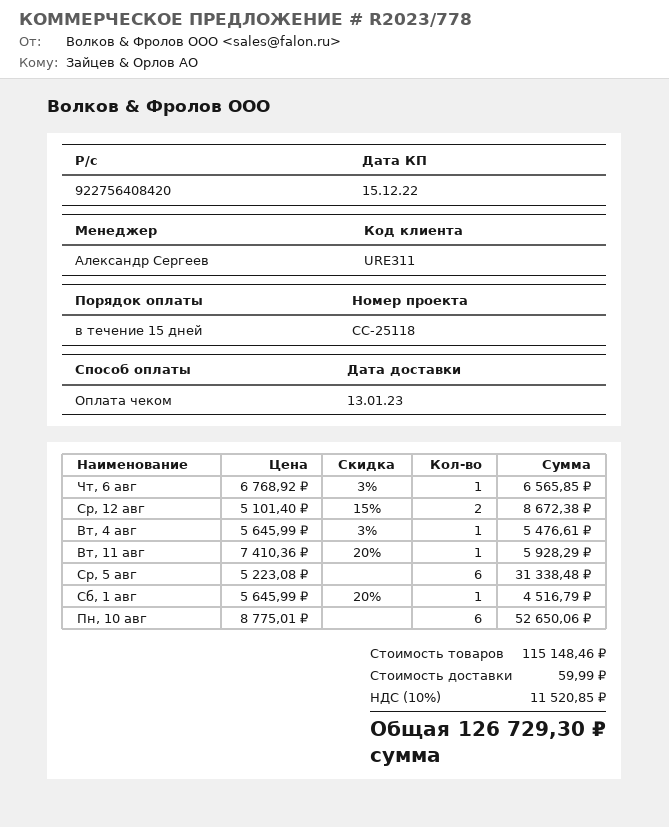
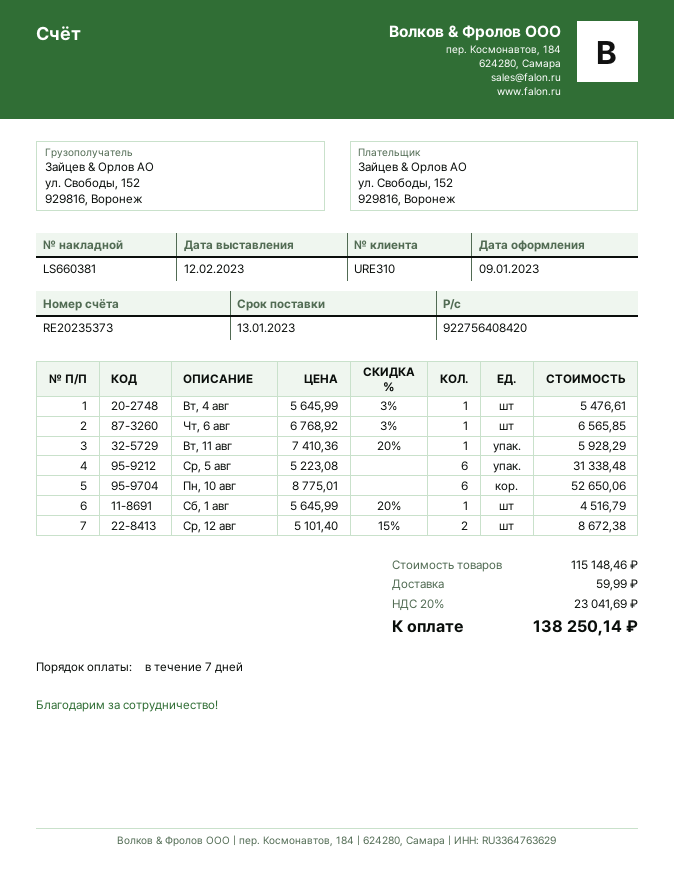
payment terms: 15 days -> 7 days
customer number: URE311 -> URE310
tax: 10% = 11520.85 -> 20% = 23041.69
total: 126729.30 -> 138250.14

